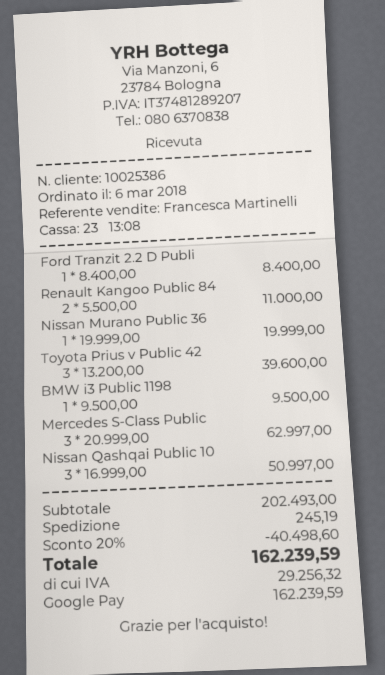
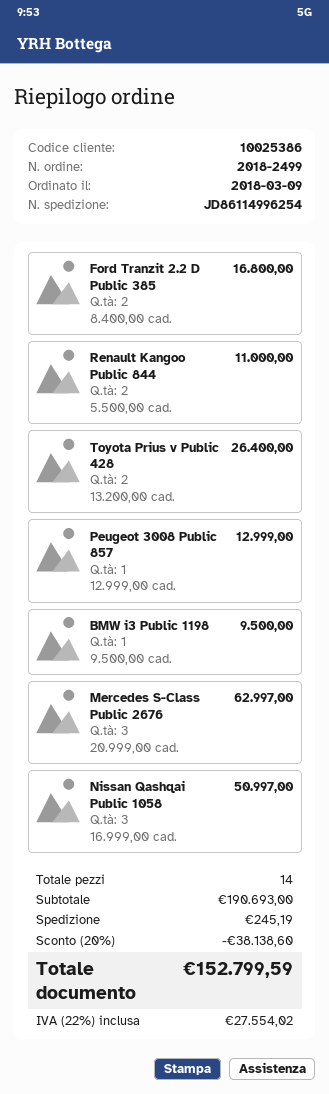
order date: 2018-03-06 -> 2018-03-09
Ford Tranzit 2.2 D Publi: 1 x 8400.00 = 8400.00 -> 2 x 8400.00 = 16800.00
Nissan Murano Public 36: 1 x 19999.00 = 19999.00 -> none
Toyota Prius v Public 42: 3 x 13200.00 = 39600.00 -> 2 x 13200.00 = 26400.00
Peugeot 3008 Public 857: none -> 1 x 12999.00 = 12999.00
subtotal: 202493.00 -> 190693.00
discount: 20% = 40498.60 -> 20% = 38138.60
tax: 29256.32 -> 27554.02
total: 162239.59 -> 152799.59

